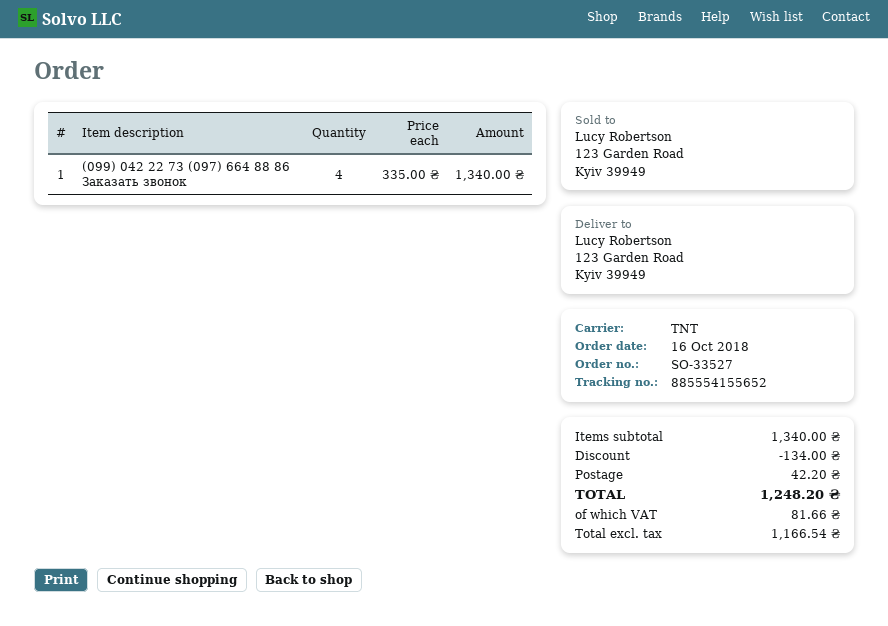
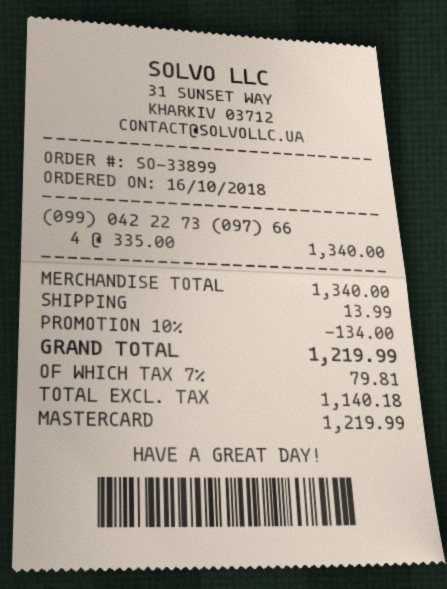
order number: SO-33527 -> SO-33899
shipping: 42.20 -> 13.99
net: 1166.54 -> 1140.18
tax: 81.66 -> 79.81
total: 1248.20 -> 1219.99

